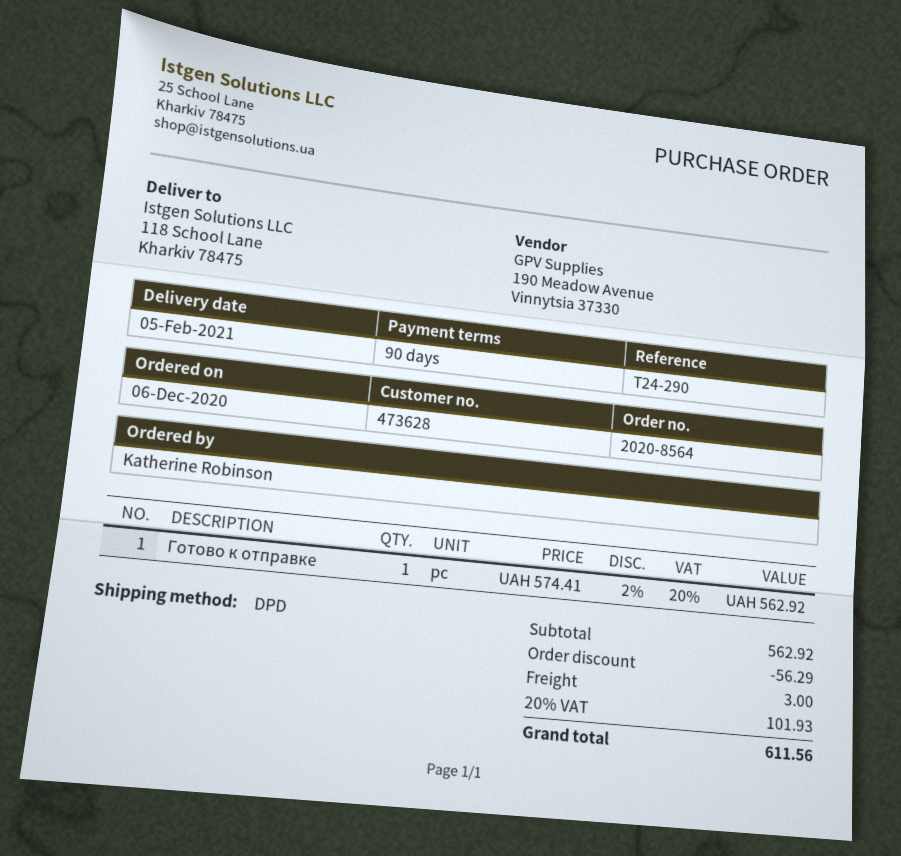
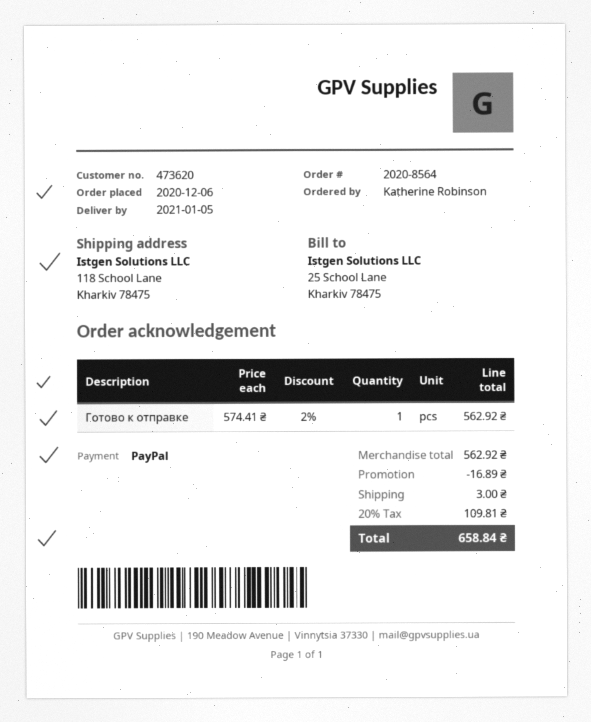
delivery date: 2021-02-05 -> 2021-01-05
customer number: 473628 -> 473620
discount: 56.29 -> 16.89
tax: 20% = 101.93 -> 20% = 109.81
total: 611.56 -> 658.84

